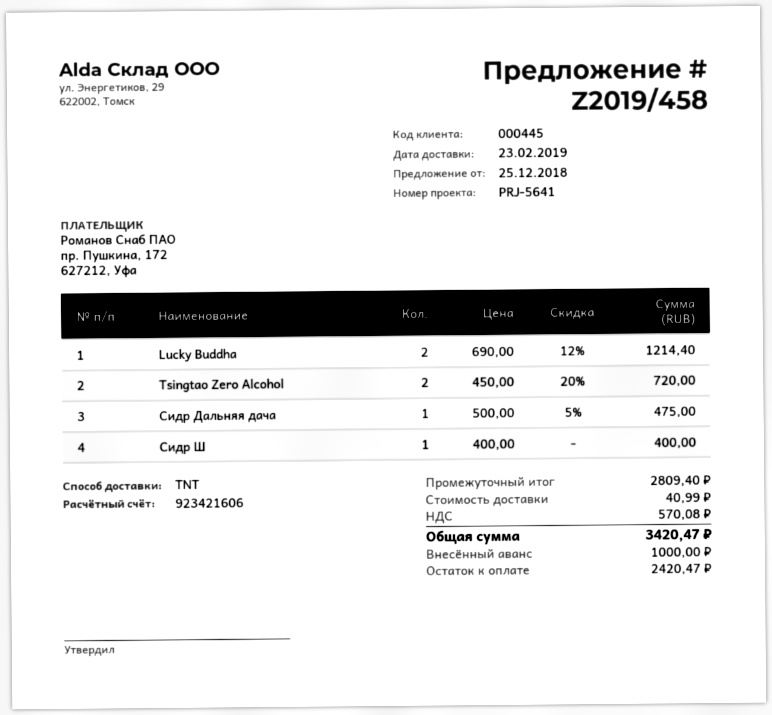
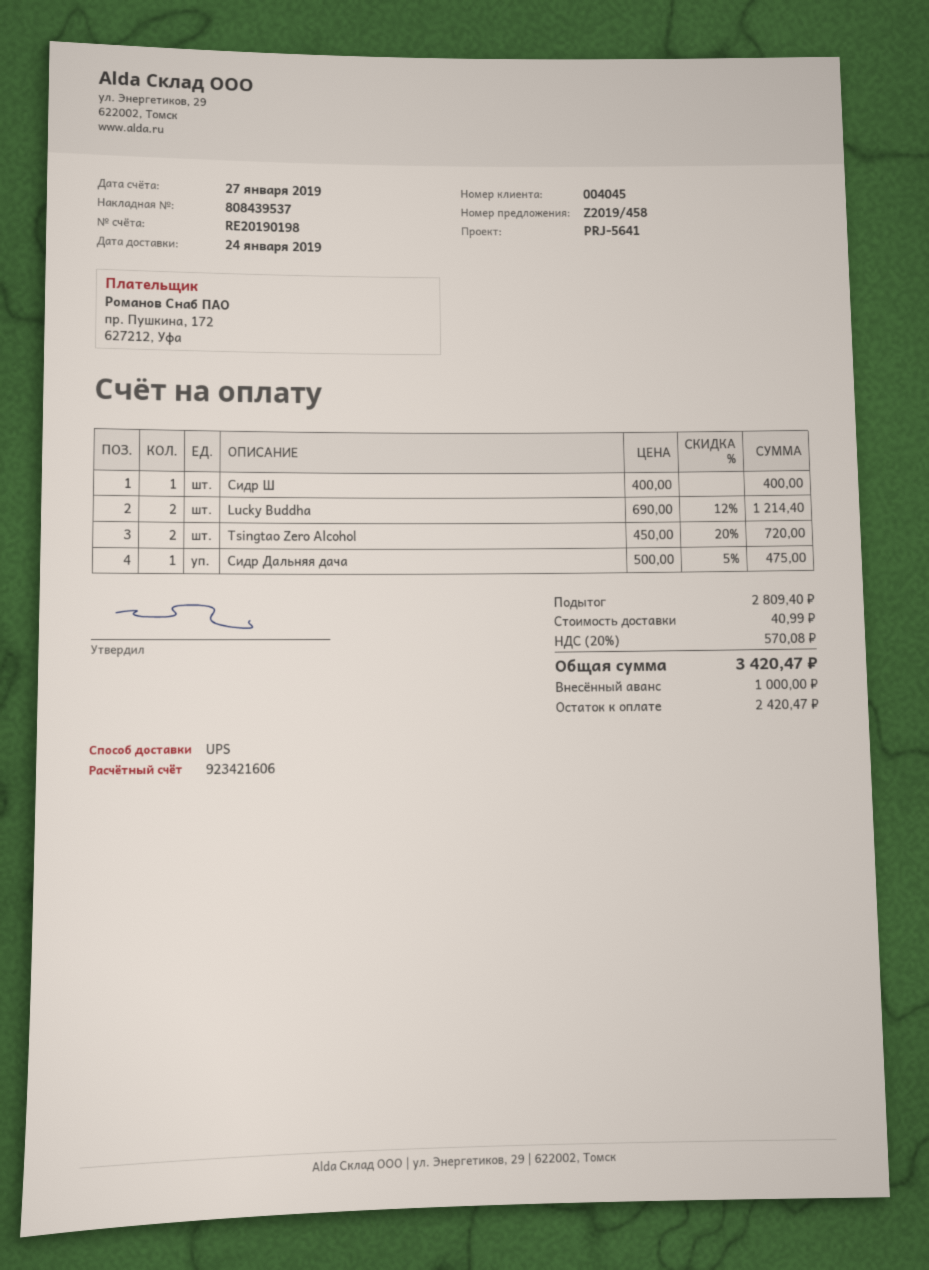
delivery date: 2019-02-23 -> 2019-01-24
customer number: 000445 -> 004045
shipping method: TNT -> UPS

